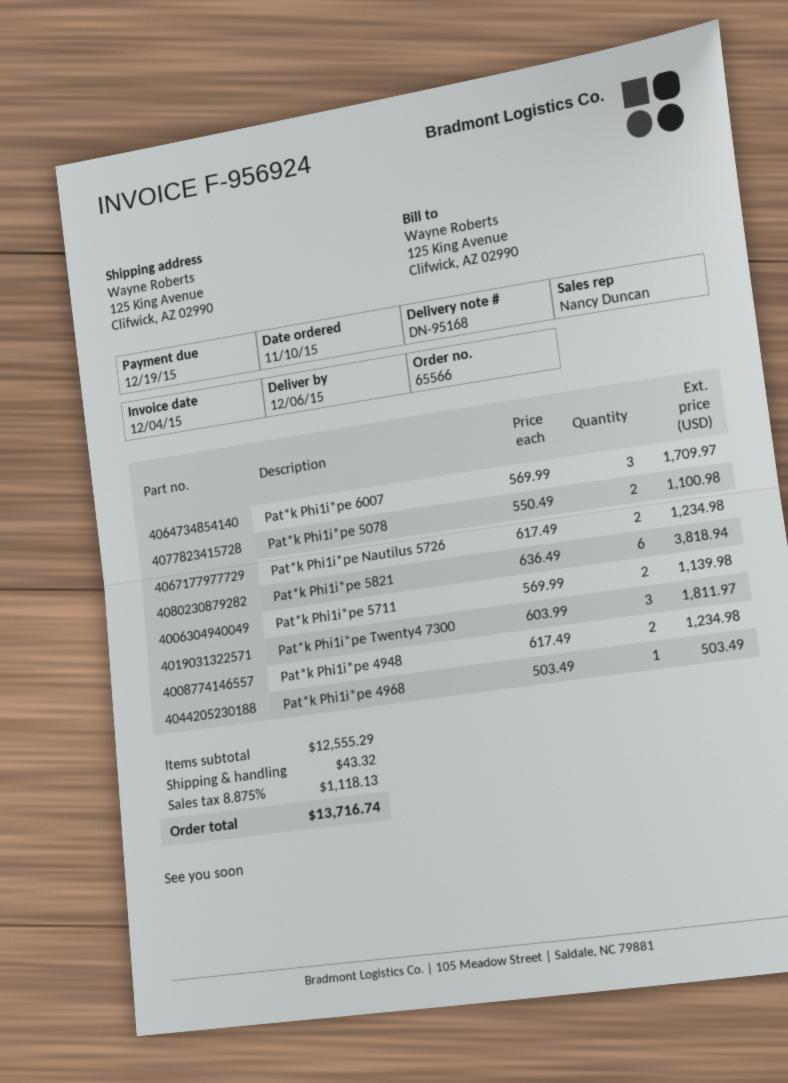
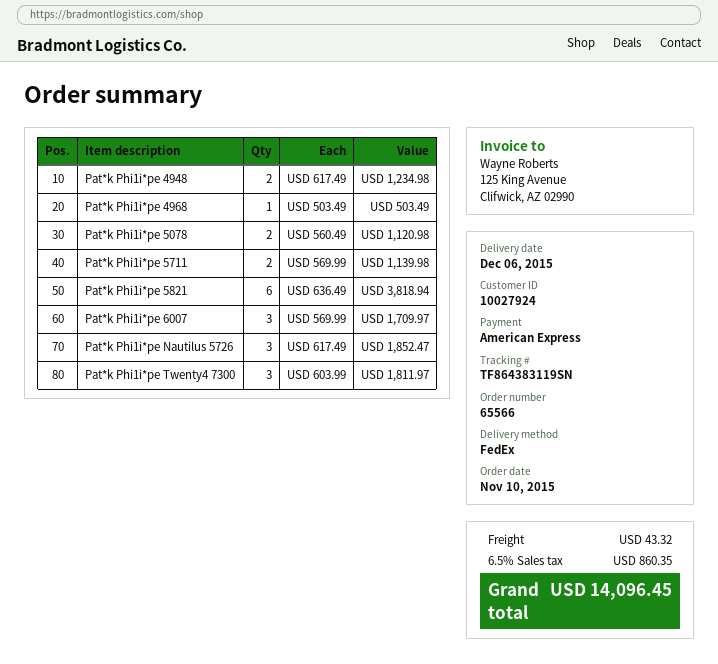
Pat*k Phi1i*pe 5078: 2 x 550.49 = 1100.98 -> 2 x 560.49 = 1120.98
Pat*k Phi1i*pe Nautilus 5726: 2 x 617.49 = 1234.98 -> 3 x 617.49 = 1852.47
tax: 8.875% = 1118.13 -> 6.5% = 860.35
total: 13716.74 -> 14096.45

